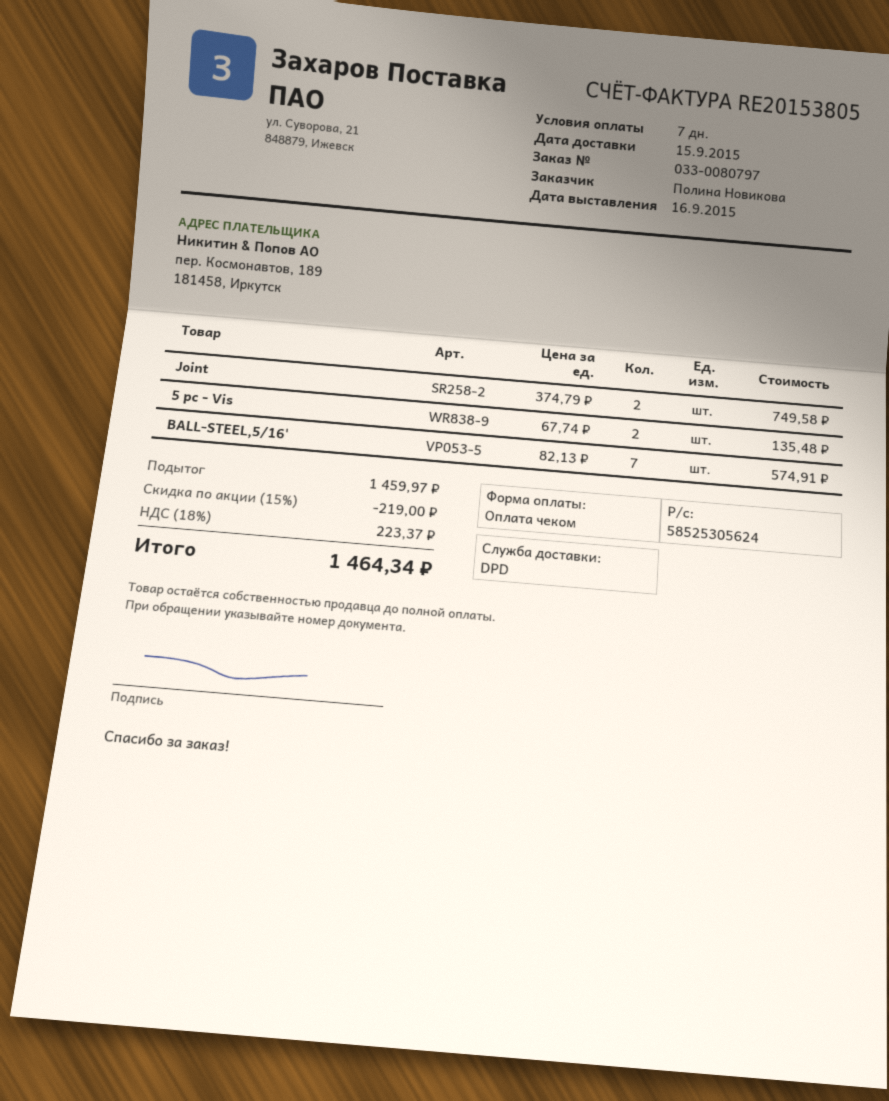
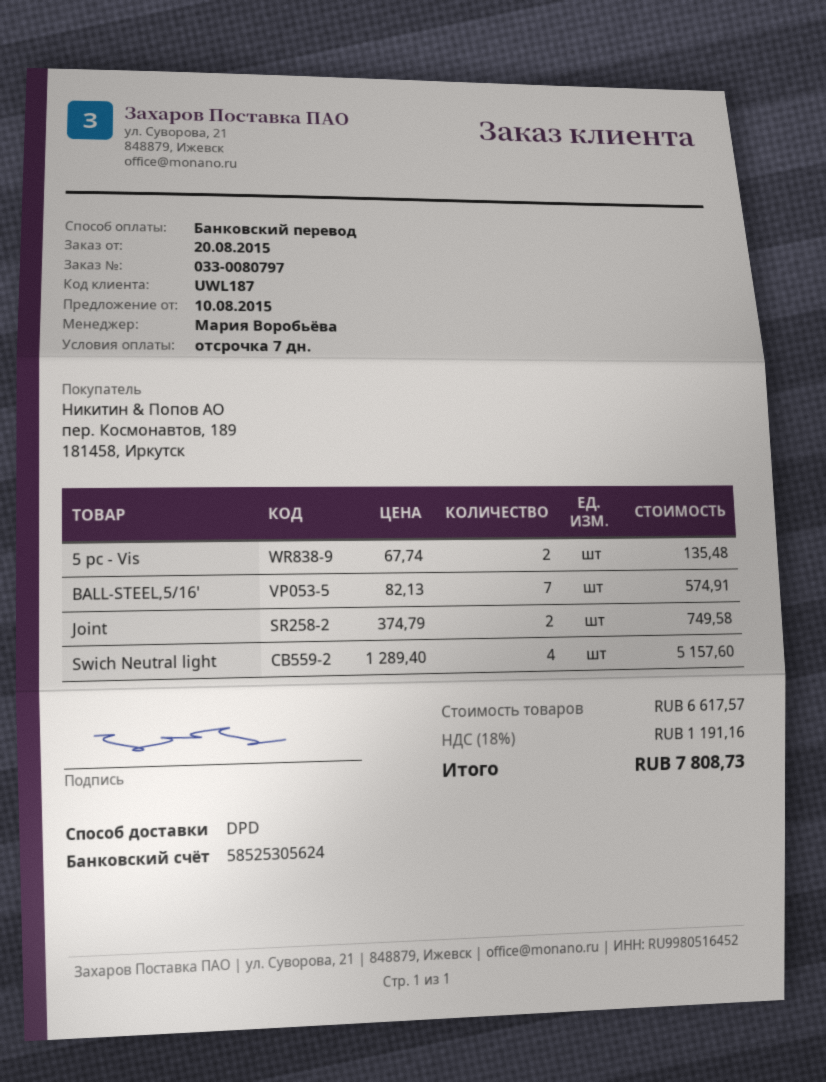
payment method: cheque -> bank transfer
Swich Neutral light: none -> 4 x 1289.40 = 5157.60
subtotal: 1459.97 -> 6617.57
discount: 15% = 219.00 -> none
tax: 18% = 223.37 -> 18% = 1191.16
total: 1464.34 -> 7808.73

